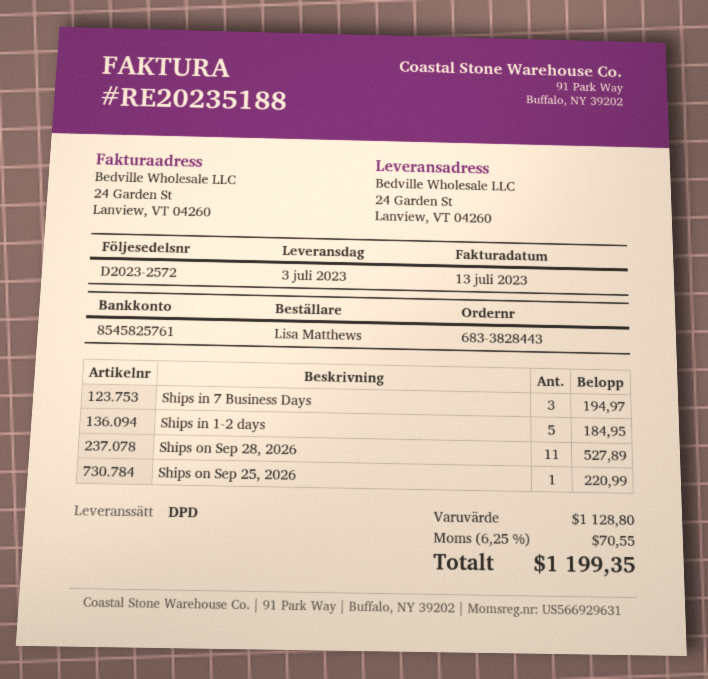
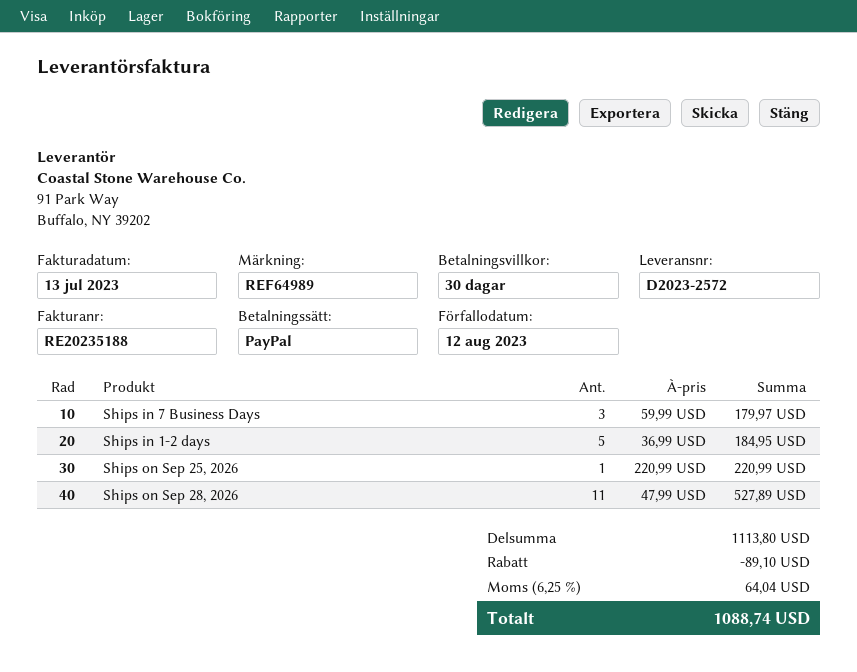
Ships in 7 Business Days: 3 for 194.97 -> 3 for 179.97
subtotal: 1128.80 -> 1113.80
discount: none -> 89.10
tax: 6.25% = 70.55 -> 6.25% = 64.04
total: 1199.35 -> 1088.74

